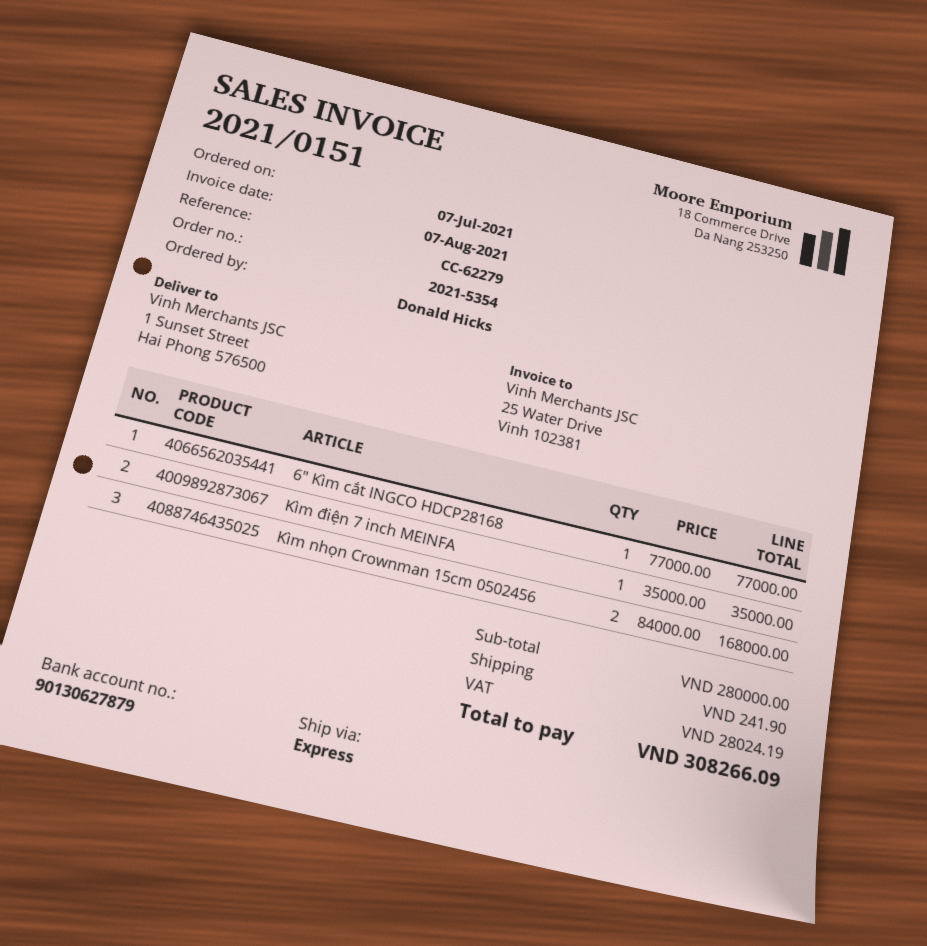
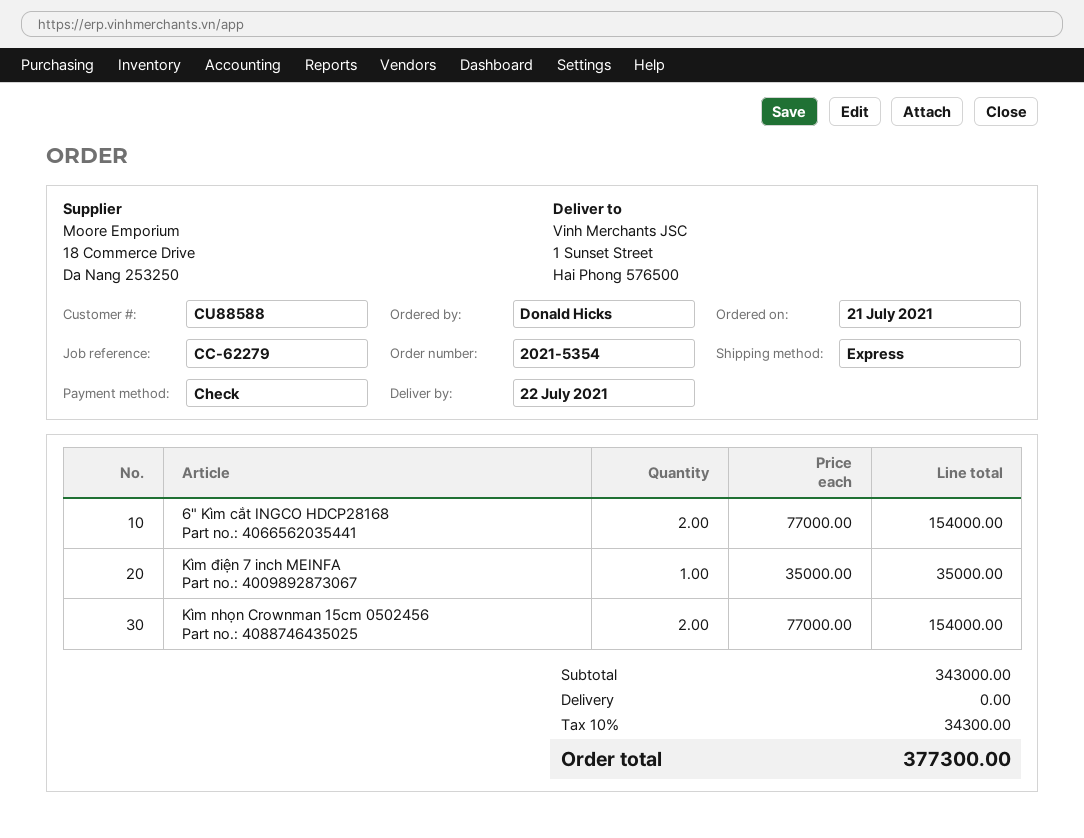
order date: 2021-07-07 -> 2021-07-21
6" Kìm cắt INGCO HDCP28168: 1 x 77000.00 = 77000.00 -> 2 x 77000.00 = 154000.00
Kìm nhọn Crownman 15cm 0502456: 2 x 84000.00 = 168000.00 -> 2 x 77000.00 = 154000.00
subtotal: 280000.00 -> 343000.00
shipping: 241.90 -> 0.00
tax: 28024.19 -> 34300.00
total: 308266.09 -> 377300.00

